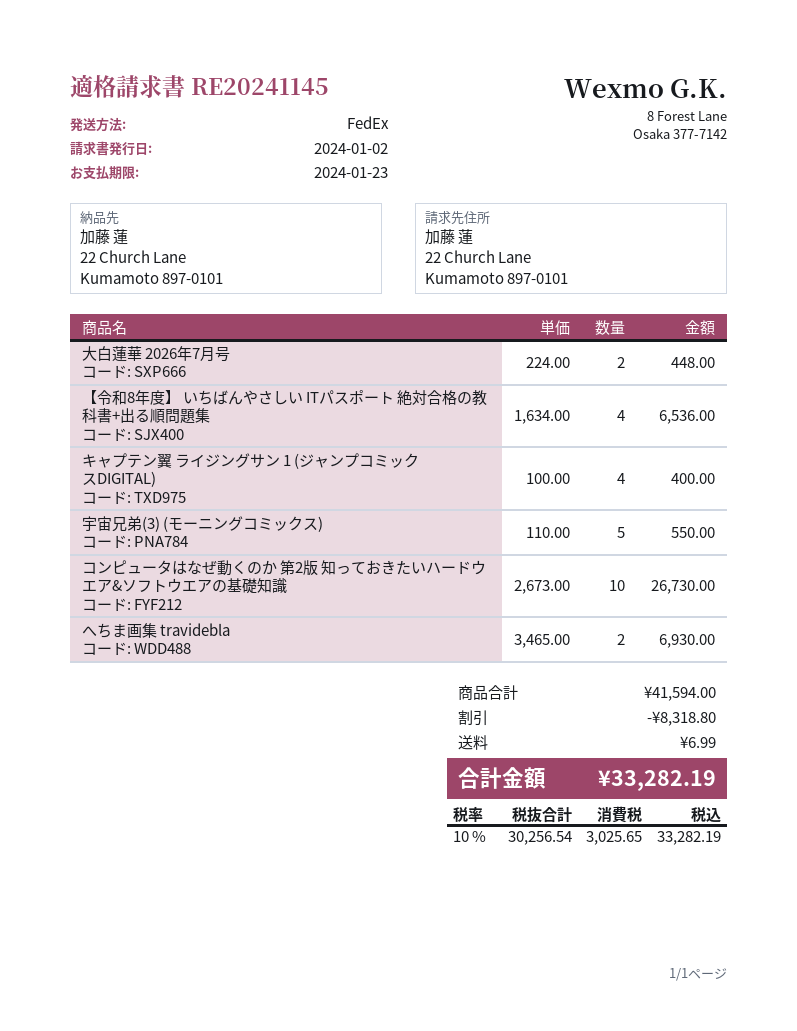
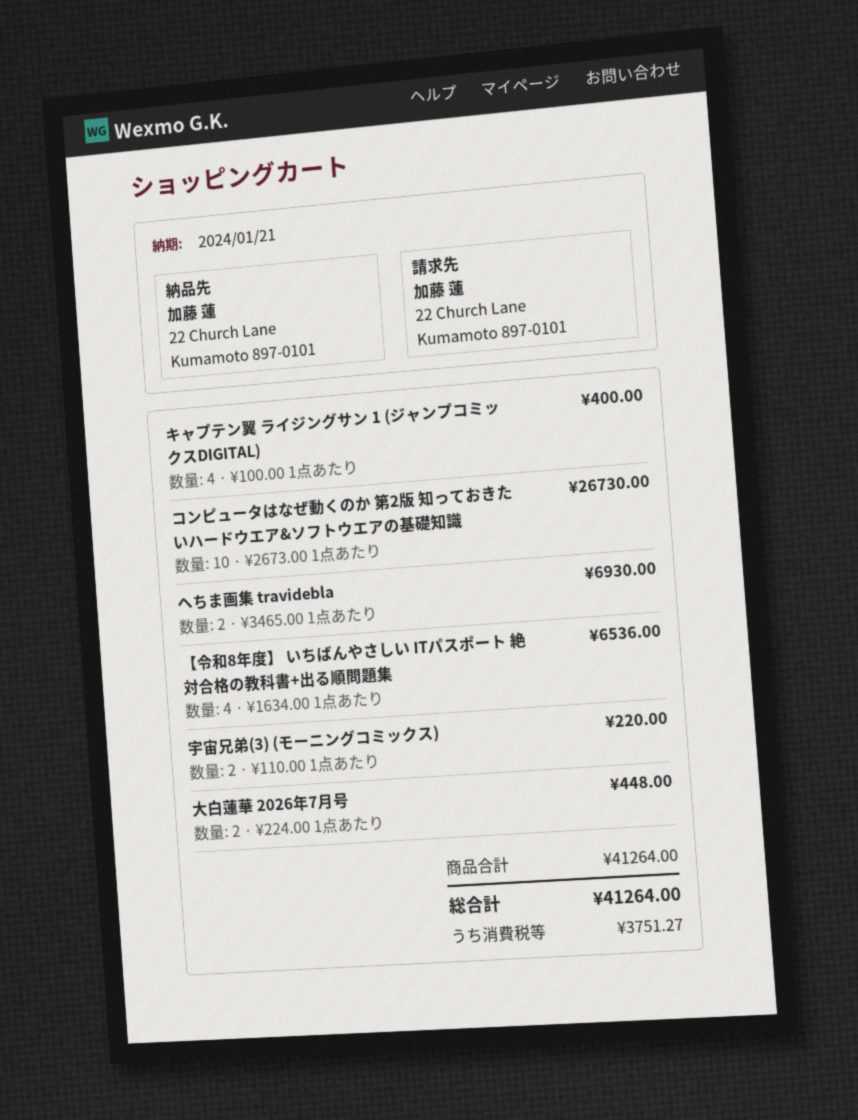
宇宙兄弟(3) (モーニングコミックス): 5 x 110.00 = 550.00 -> 2 x 110.00 = 220.00
subtotal: 41594.00 -> 41264.00
discount: 8318.80 -> none
shipping: 6.99 -> none
tax: 3025.65 -> 3751.27
total: 33282.19 -> 41264.00

